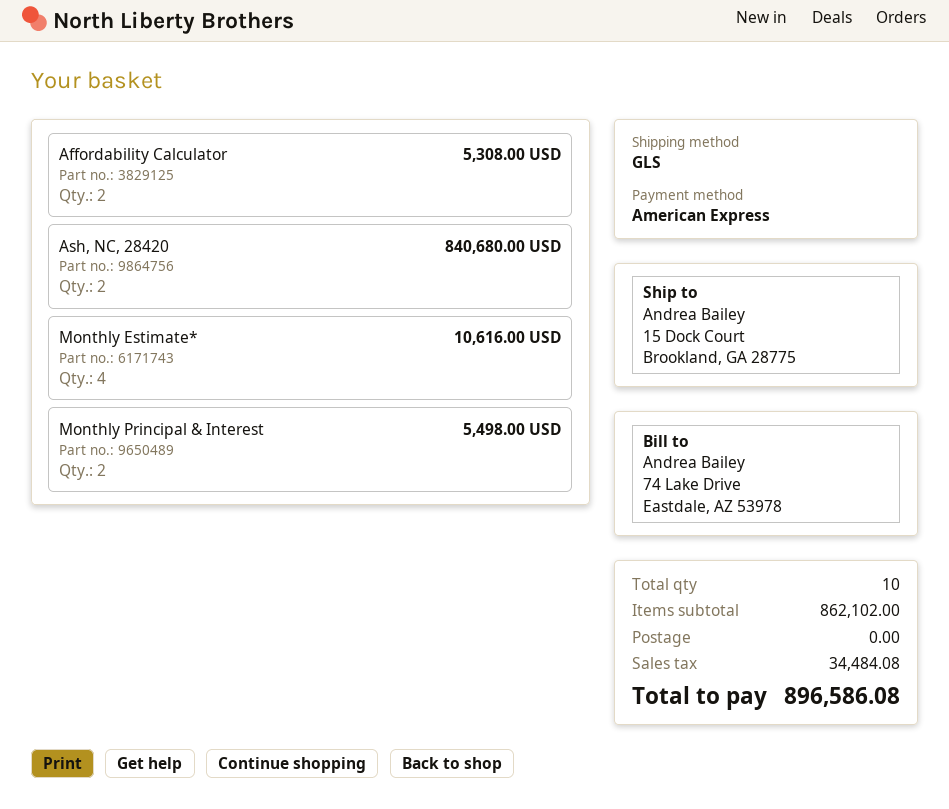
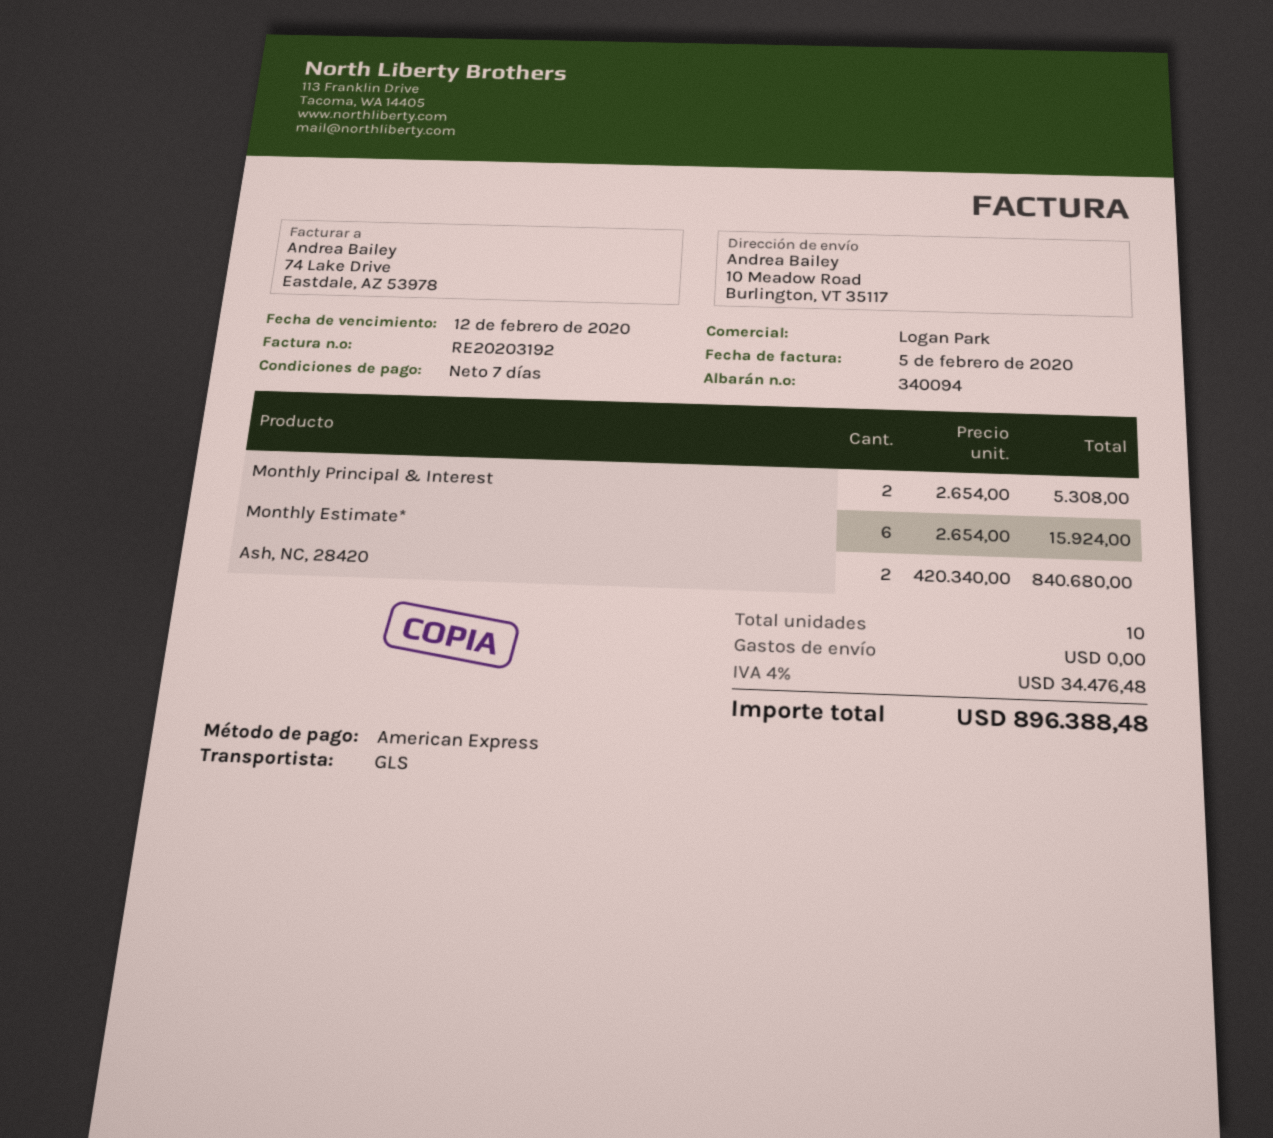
ship to: 15 Dock Court, Brookland, GA 28775 -> 10 Meadow Road, Burlington, VT 35117
Affordability Calculator: 2 for 5308.00 -> none
Monthly Estimate*: 4 for 10616.00 -> 6 for 15924.00
Monthly Principal & Interest: 2 for 5498.00 -> 2 for 5308.00
tax: 34484.08 -> 34476.48
total: 896586.08 -> 896388.48

